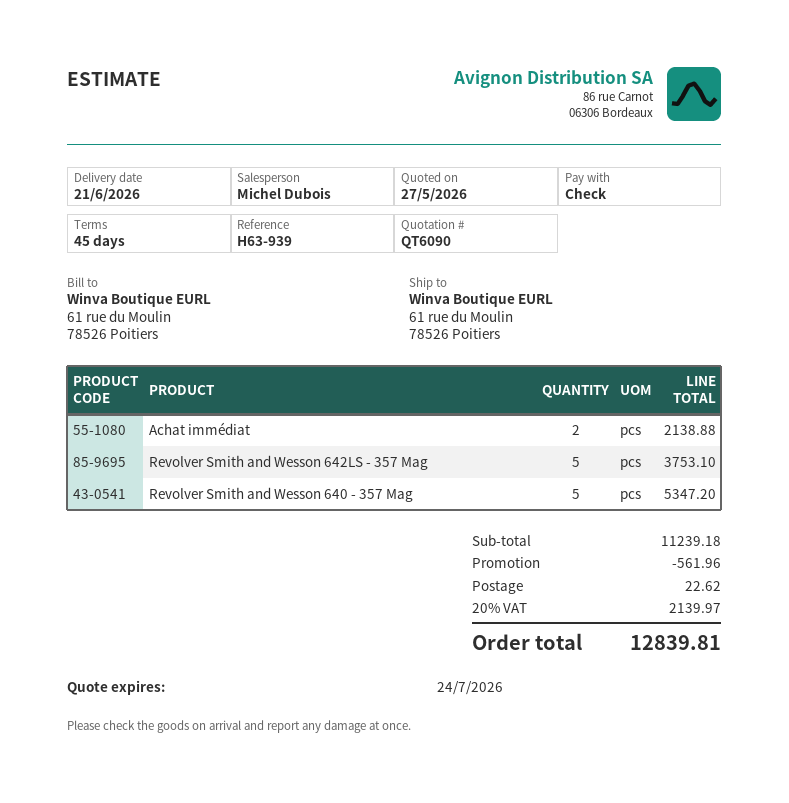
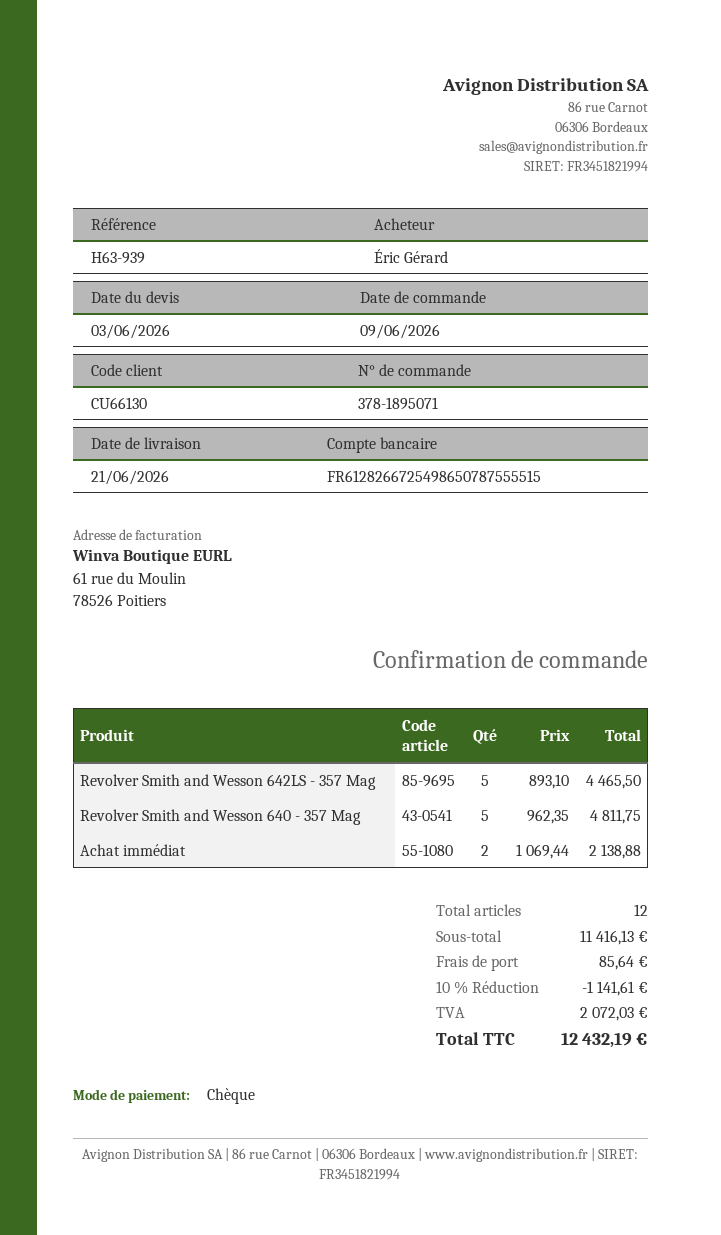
quote date: 2026-05-27 -> 2026-06-03
Revolver Smith and Wesson 642LS - 357 Mag: 5 for 3753.10 -> 5 for 4465.50
Revolver Smith and Wesson 640 - 357 Mag: 5 for 5347.20 -> 5 for 4811.75
subtotal: 11239.18 -> 11416.13
discount: 561.96 -> 1141.61
shipping: 22.62 -> 85.64
tax: 2139.97 -> 2072.03
total: 12839.81 -> 12432.19

